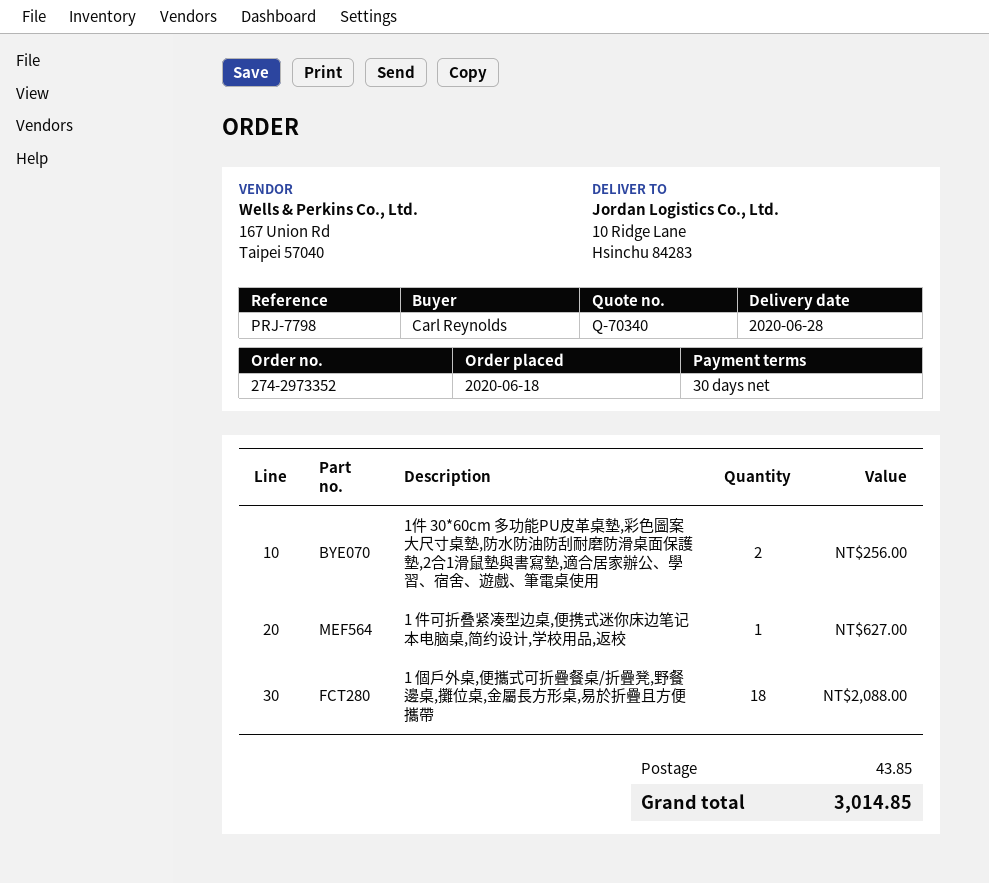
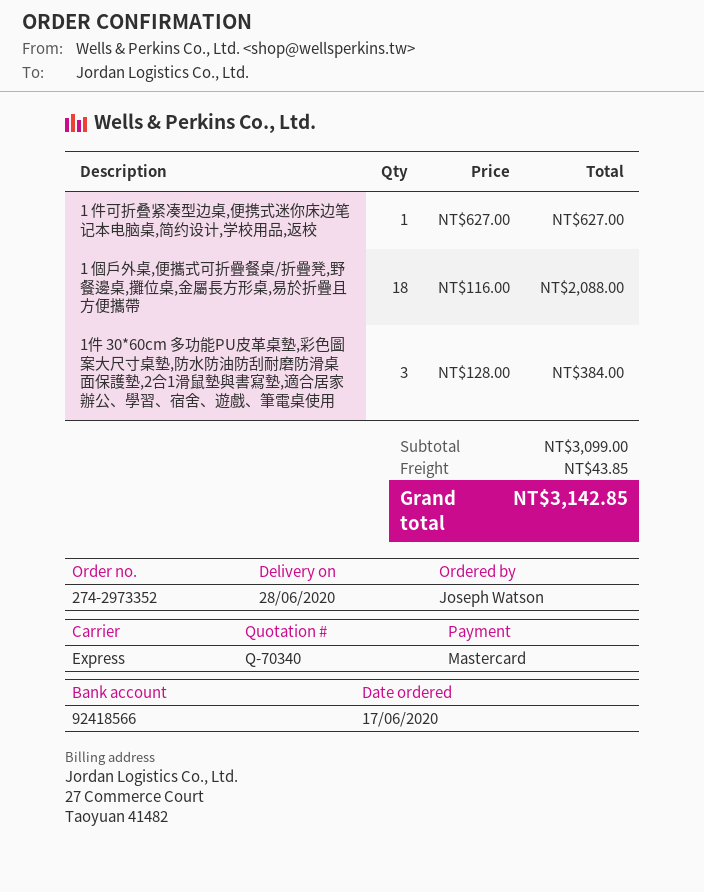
order date: 2020-06-18 -> 2020-06-17
ordered by: Carl Reynolds -> Joseph Watson
1件 30*60cm 多功能PU皮革桌墊,彩色圖案大尺寸桌墊,防水防油防刮耐磨防滑桌面保護墊,2合1滑鼠墊與書寫墊,適合居家辦公、學習、宿舍、遊戲、筆電桌使用: 2 for 256.00 -> 3 for 384.00
total: 3014.85 -> 3142.85

